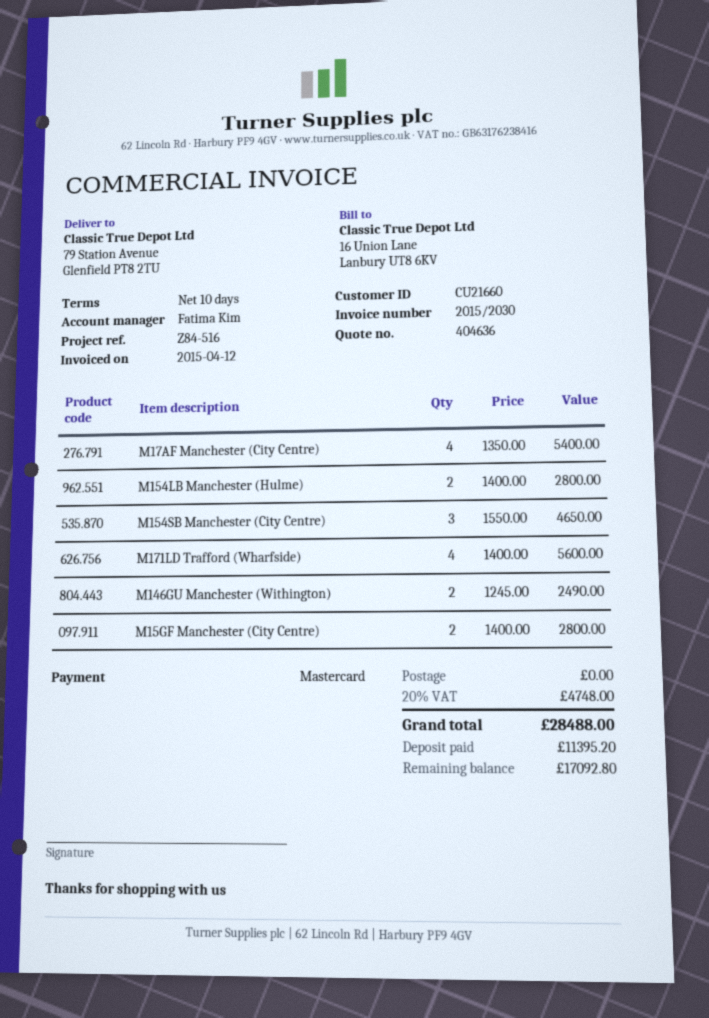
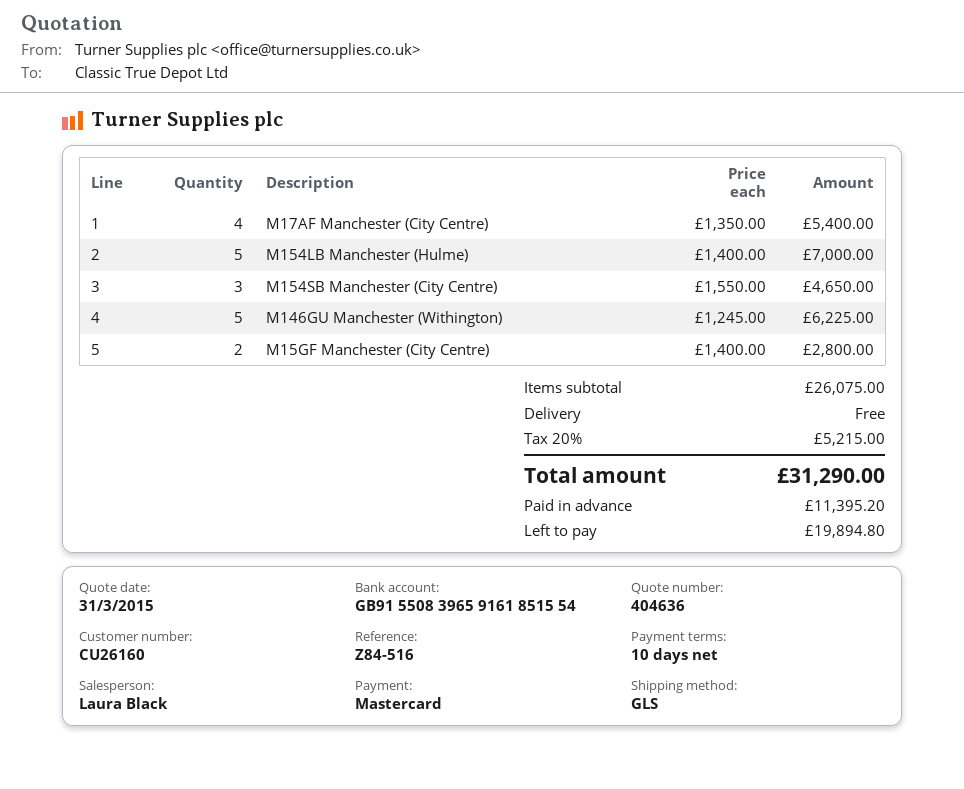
customer number: CU21660 -> CU26160
sales rep: Fatima Kim -> Laura Black
M154LB Manchester (Hulme): 2 x 1400.00 = 2800.00 -> 5 x 1400.00 = 7000.00
M171LD Trafford (Wharfside): 4 x 1400.00 = 5600.00 -> none
M146GU Manchester (Withington): 2 x 1245.00 = 2490.00 -> 5 x 1245.00 = 6225.00
tax: 20% = 4748.00 -> 20% = 5215.00
total: 28488.00 -> 31290.00
balance: 17092.80 -> 19894.80

